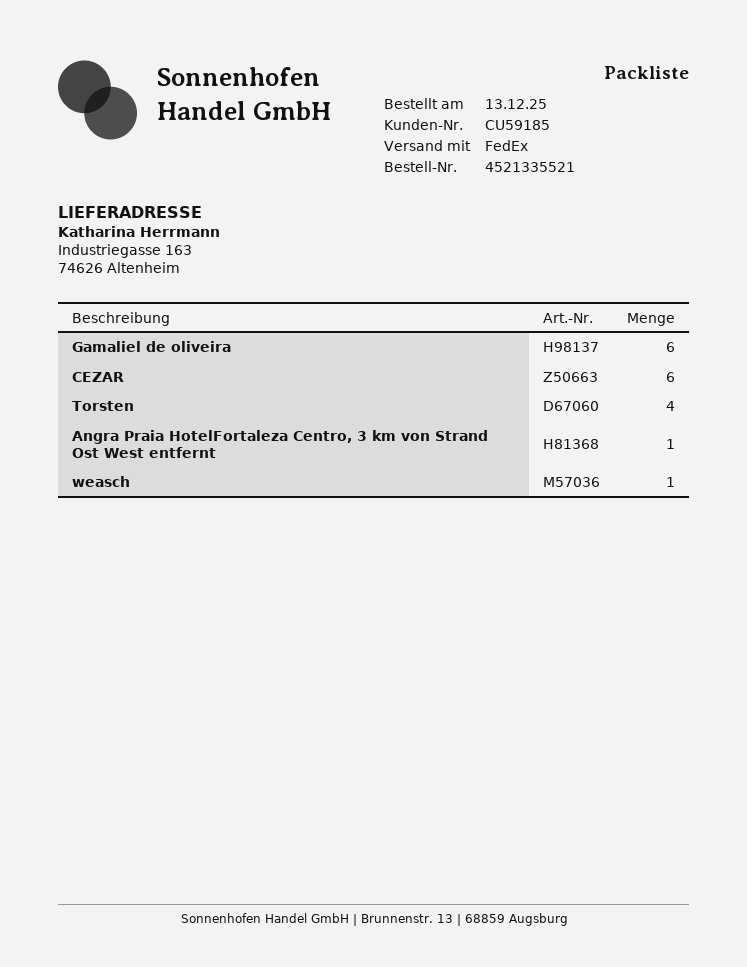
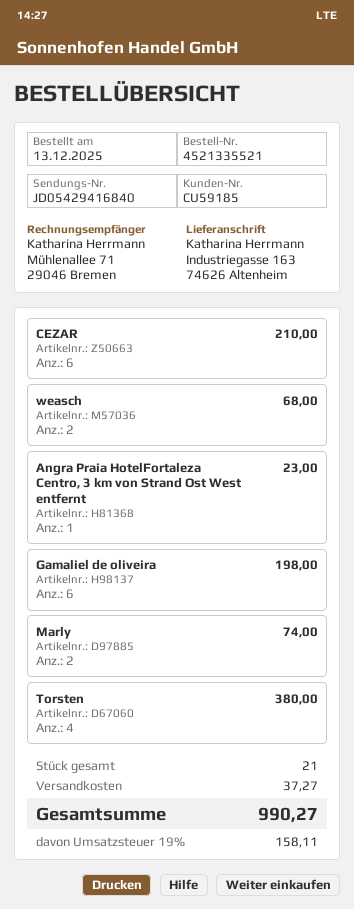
weasch: 1 -> 2
Marly: none -> 2

